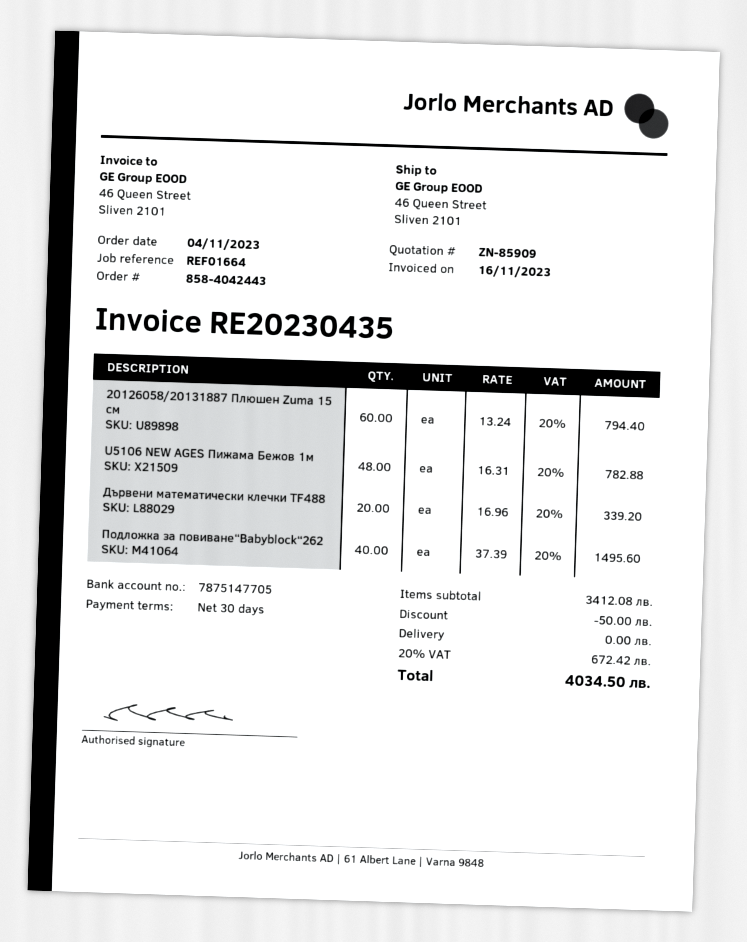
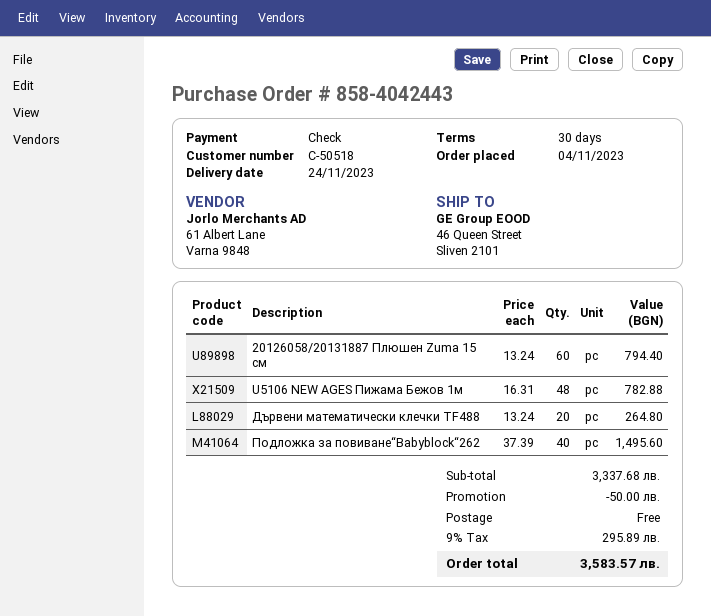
Дървени математически клечки TF488: 20 x 16.96 = 339.20 -> 20 x 13.24 = 264.80
subtotal: 3412.08 -> 3337.68
tax: 20% = 672.42 -> 9% = 295.89
total: 4034.50 -> 3583.57

